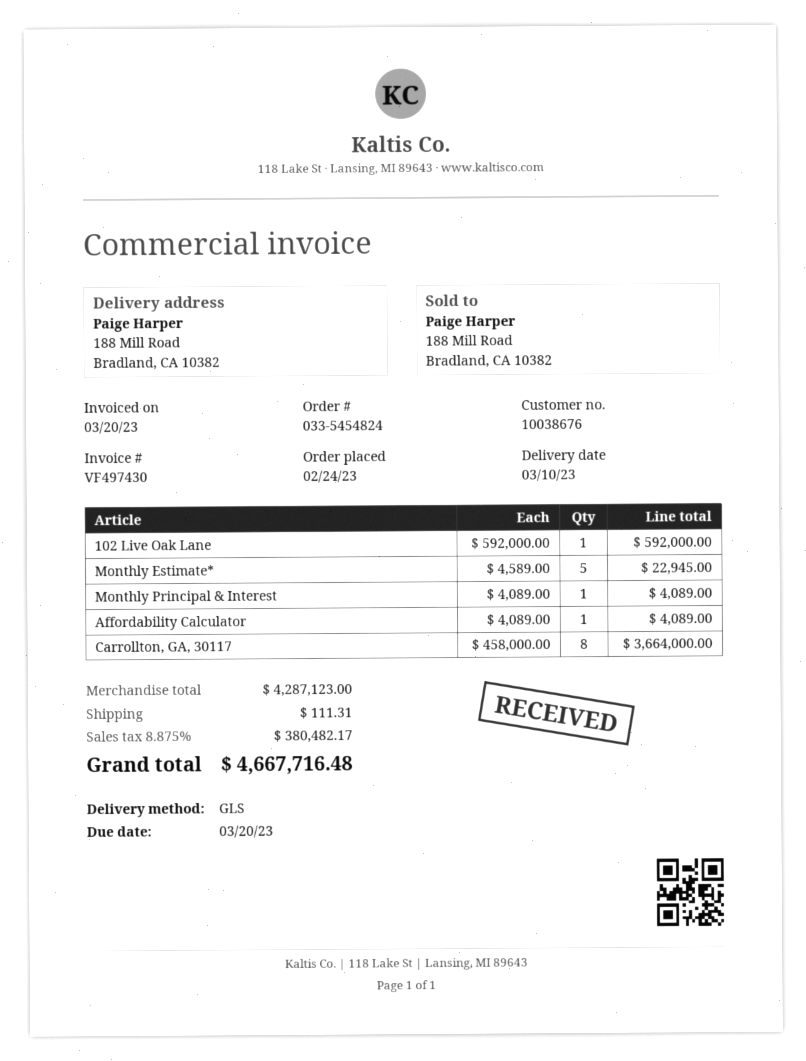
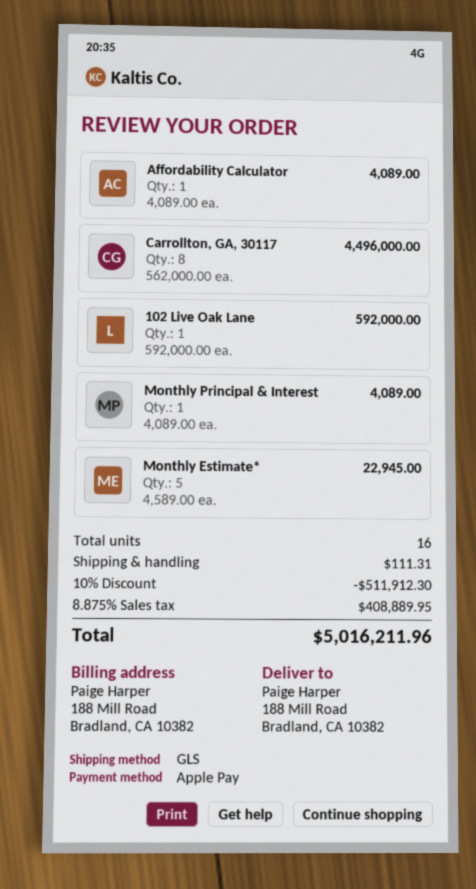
Carrollton, GA, 30117: 8 x 458000.00 = 3664000.00 -> 8 x 562000.00 = 4496000.00
discount: none -> 10% = 511912.30
tax: 8.875% = 380482.17 -> 8.875% = 408889.95
total: 4667716.48 -> 5016211.96

